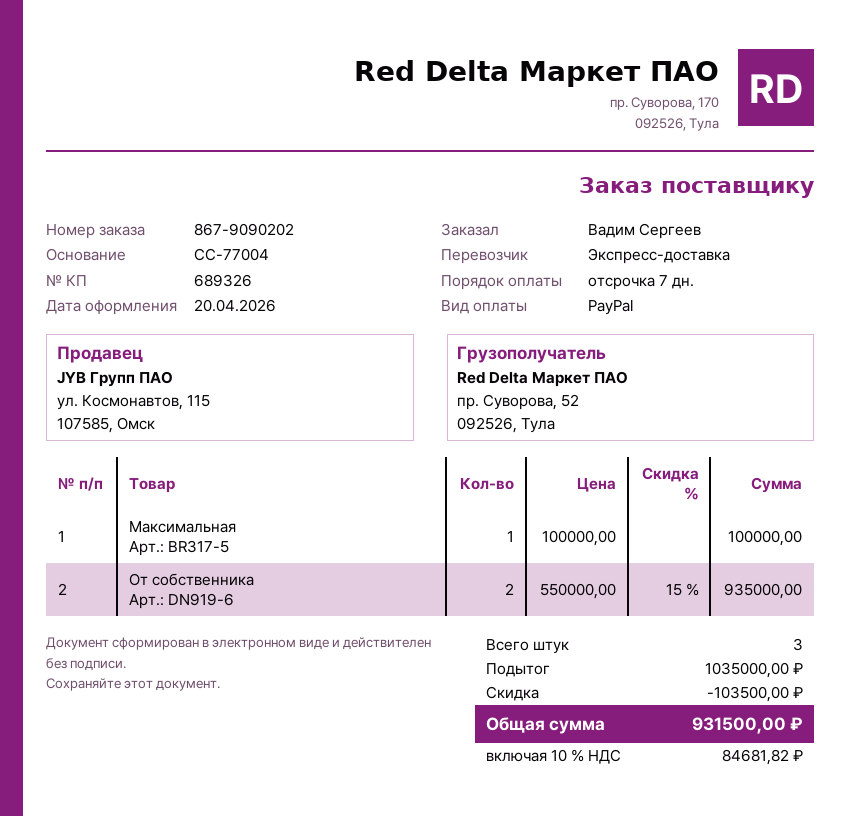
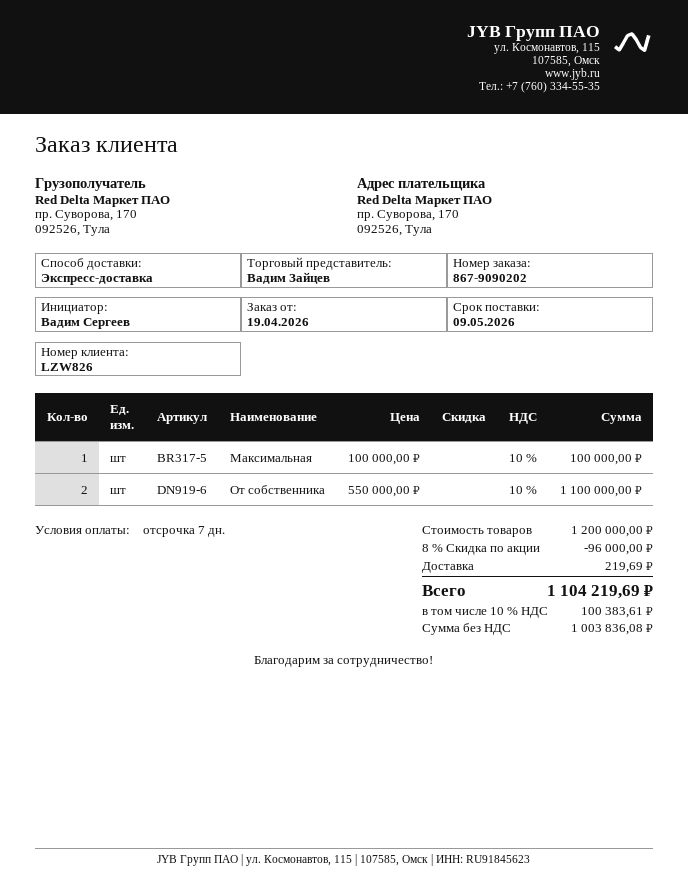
order date: 2026-04-20 -> 2026-04-19
ship to: пр. Суворова, 52, 092526, Тула -> пр. Суворова, 170, 092526, Тула
От собственника: 2 x 550000.00 - 15% = 935000.00 -> 2 x 550000.00 = 1100000.00
subtotal: 1035000.00 -> 1200000.00
discount: 103500.00 -> 96000.00
shipping: none -> 219.69
tax: 10% = 84681.82 -> 10% = 100383.61
total: 931500.00 -> 1104219.69

